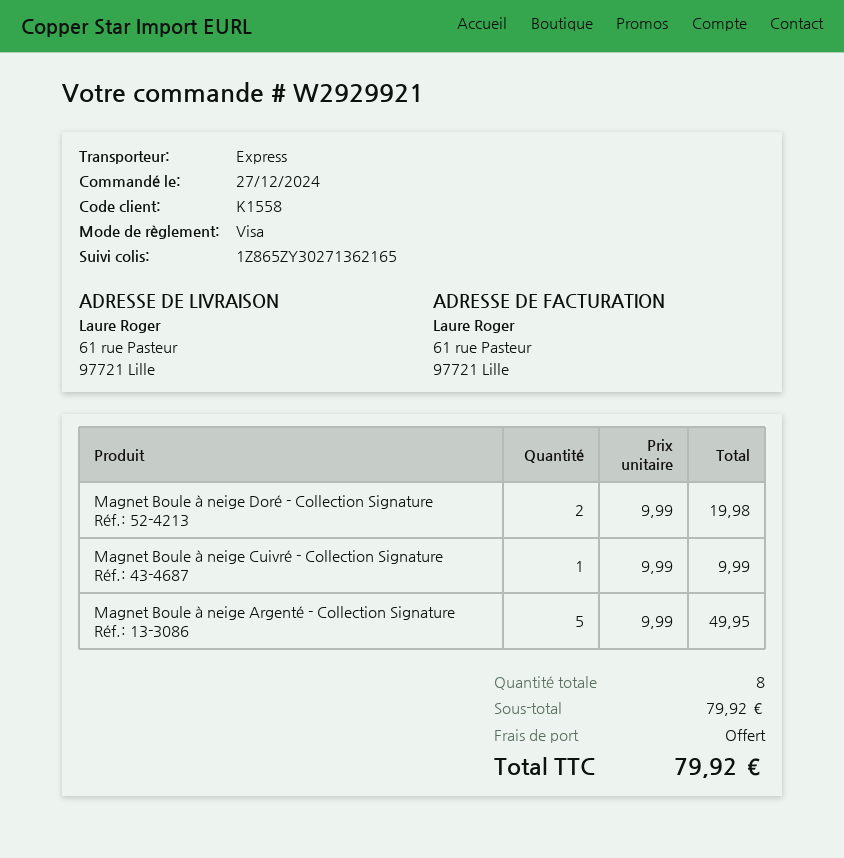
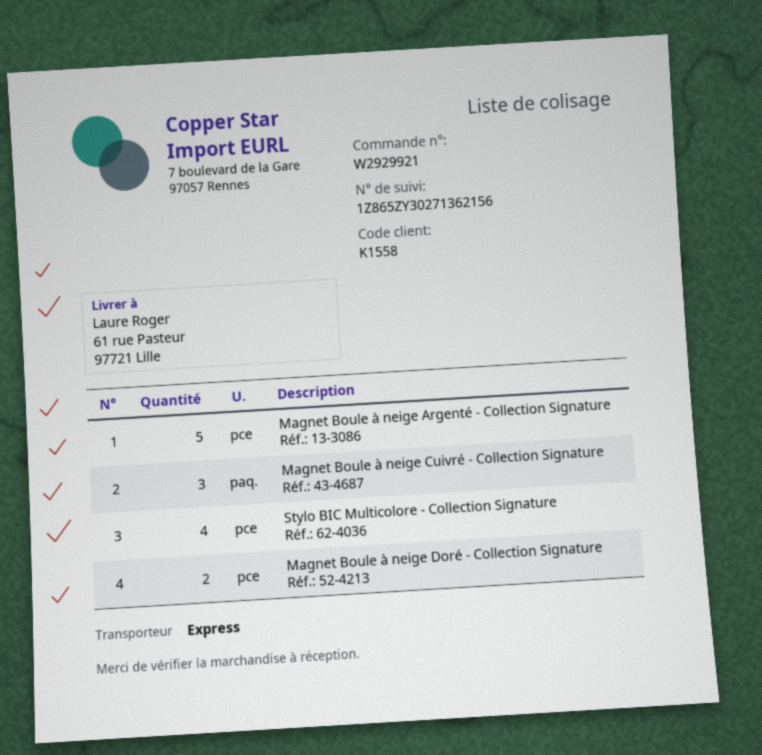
tracking number: 1Z865ZY30271362165 -> 1Z865ZY30271362156
Magnet Boule à neige Cuivré - Collection Signature: 1 -> 3
Stylo BIC Multicolore - Collection Signature: none -> 4

